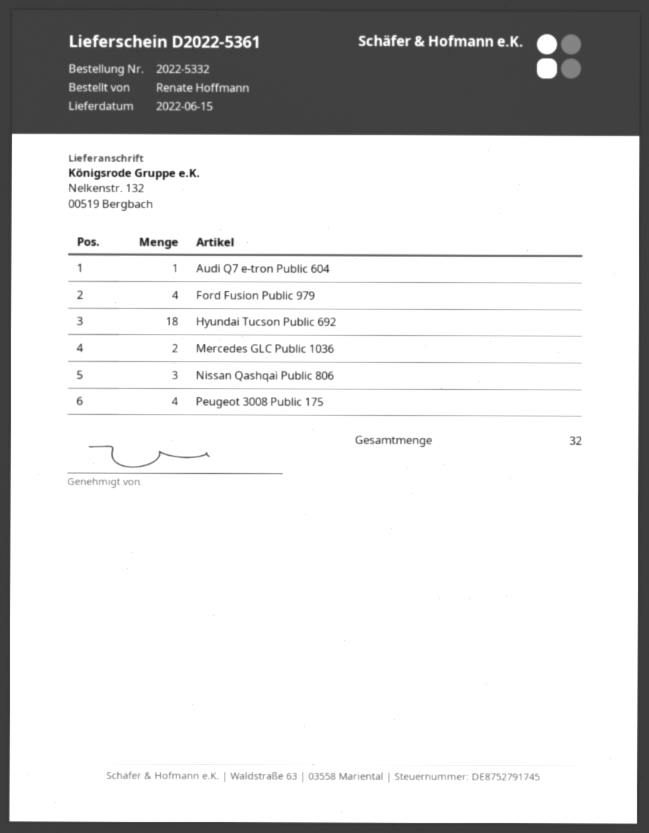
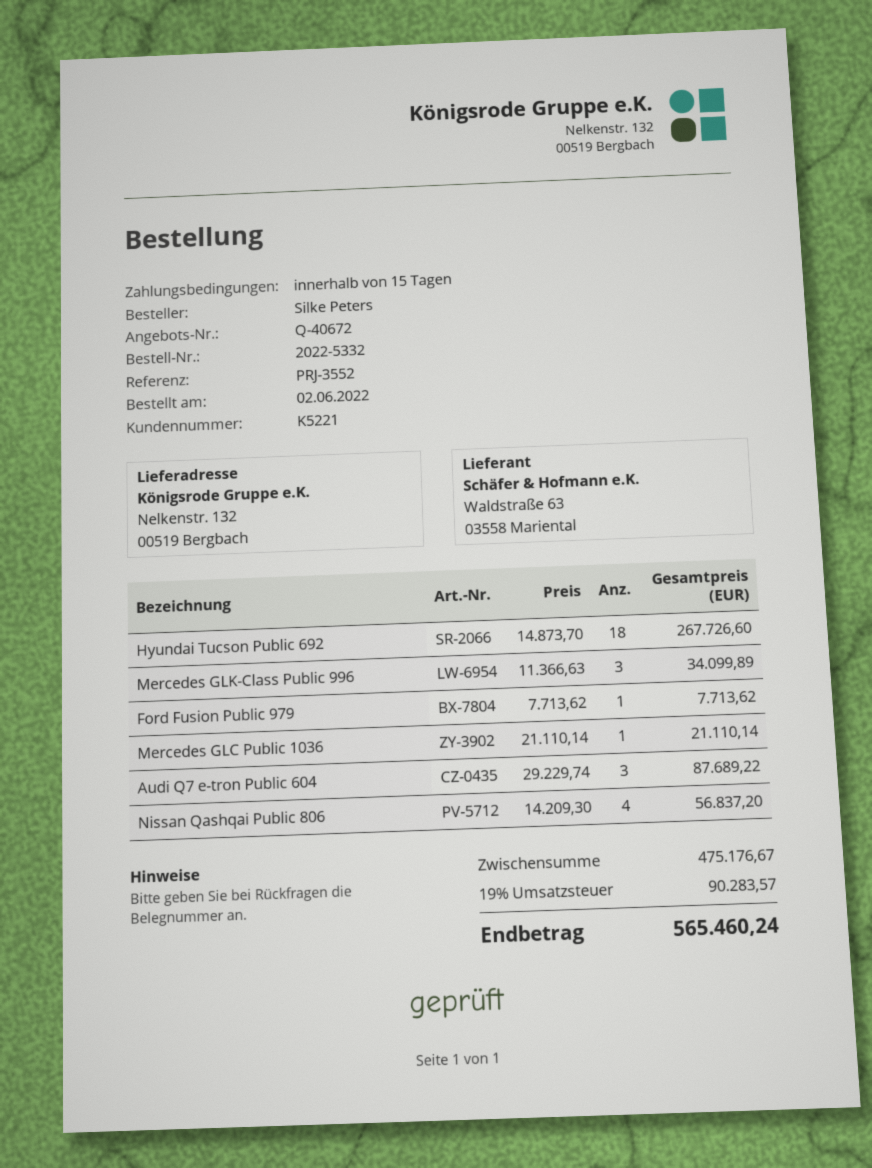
ordered by: Renate Hoffmann -> Silke Peters
Audi Q7 e-tron Public 604: 1 -> 3
Ford Fusion Public 979: 4 -> 1
Mercedes GLC Public 1036: 2 -> 1
Nissan Qashqai Public 806: 3 -> 4
Peugeot 3008 Public 175: 4 -> none
Mercedes GLK-Class Public 996: none -> 3

